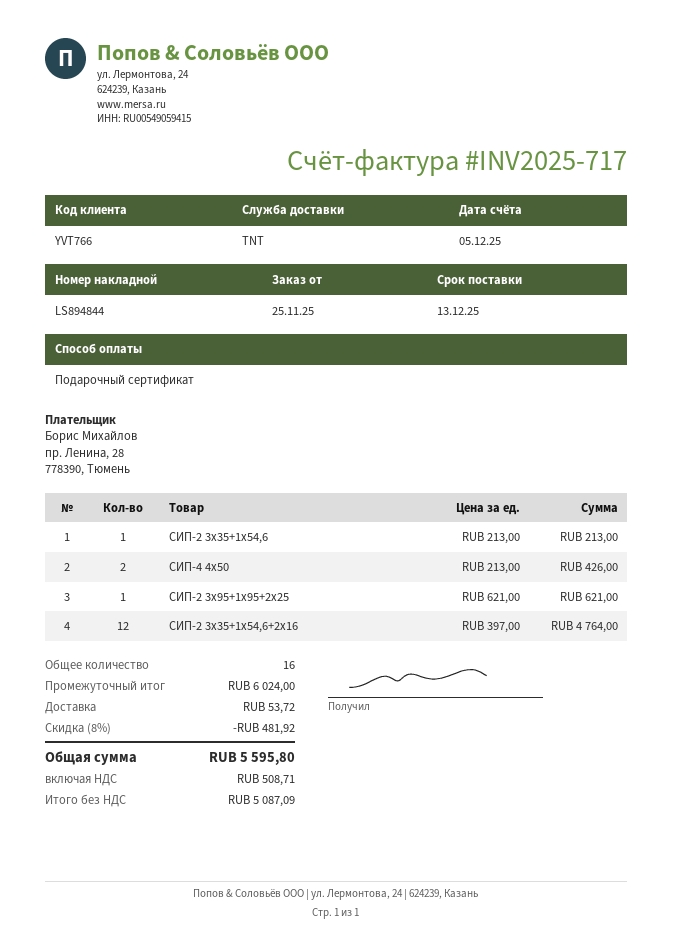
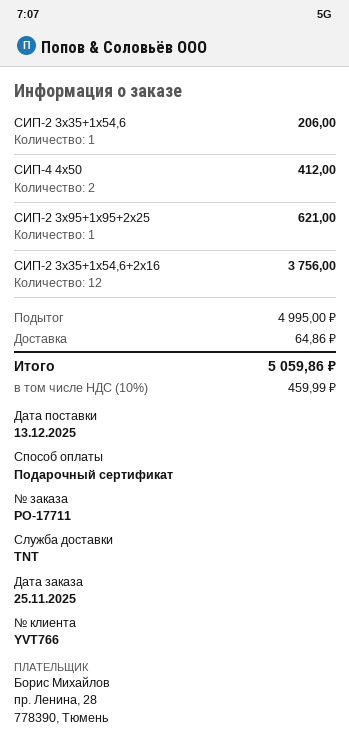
СИП-2 3х35+1х54,6: 1 for 213.00 -> 1 for 206.00
СИП-4 4х50: 2 for 426.00 -> 2 for 412.00
СИП-2 3х35+1х54,6+2х16: 12 for 4764.00 -> 12 for 3756.00
subtotal: 6024.00 -> 4995.00
discount: 8% = 481.92 -> none
shipping: 53.72 -> 64.86
tax: 508.71 -> 459.99
total: 5595.80 -> 5059.86

